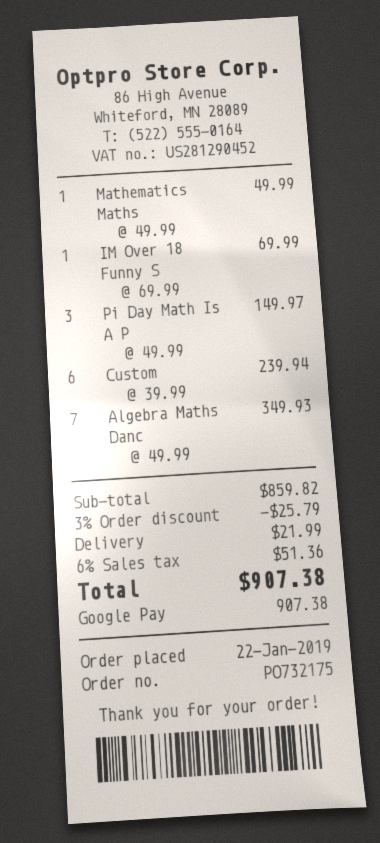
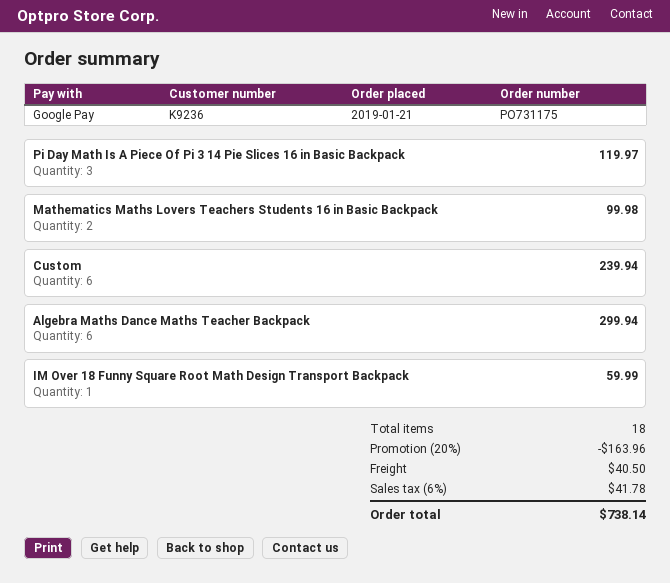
order number: PO732175 -> PO731175
order date: 2019-01-22 -> 2019-01-21
Mathematics Maths: 1 for 49.99 -> 2 for 99.98
IM Over 18 Funny S: 1 for 69.99 -> 1 for 59.99
Pi Day Math Is A P: 3 for 149.97 -> 3 for 119.97
Algebra Maths Danc: 7 for 349.93 -> 6 for 299.94
discount: 3% = 25.79 -> 20% = 163.96
shipping: 21.99 -> 40.50
tax: 6% = 51.36 -> 6% = 41.78
total: 907.38 -> 738.14

